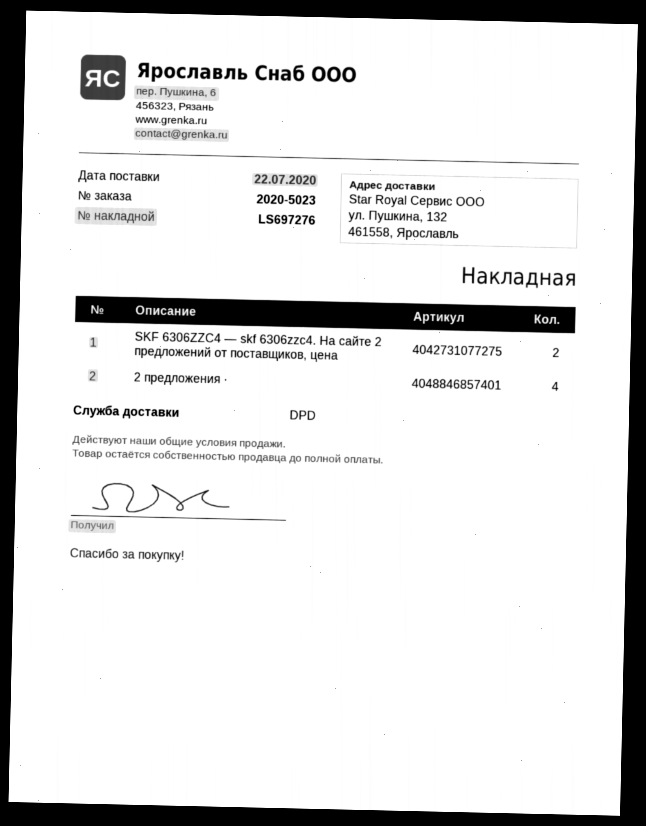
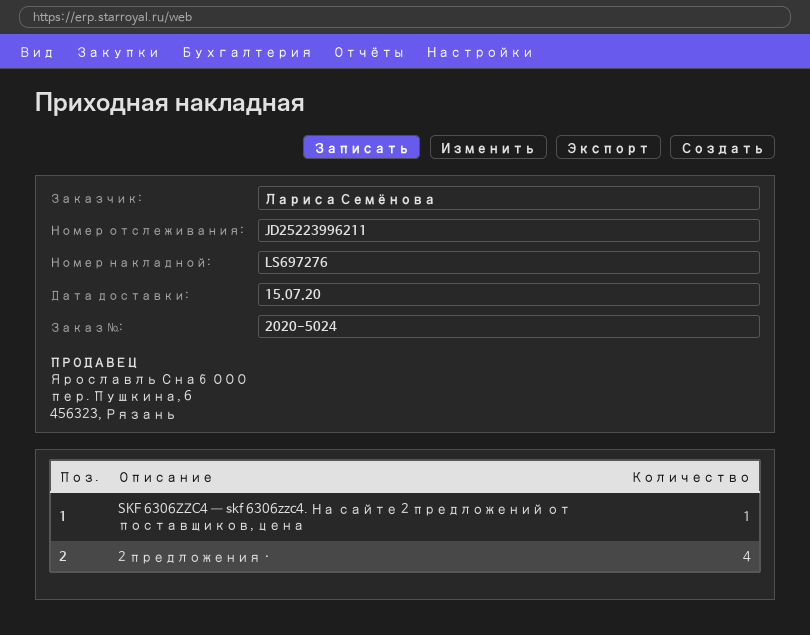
order number: 2020-5023 -> 2020-5024
delivery date: 2020-07-22 -> 2020-07-15
SKF 6306ZZC4 — skf 6306zzc4. На сайте 2 предложений от поставщиков, цена: 2 -> 1

